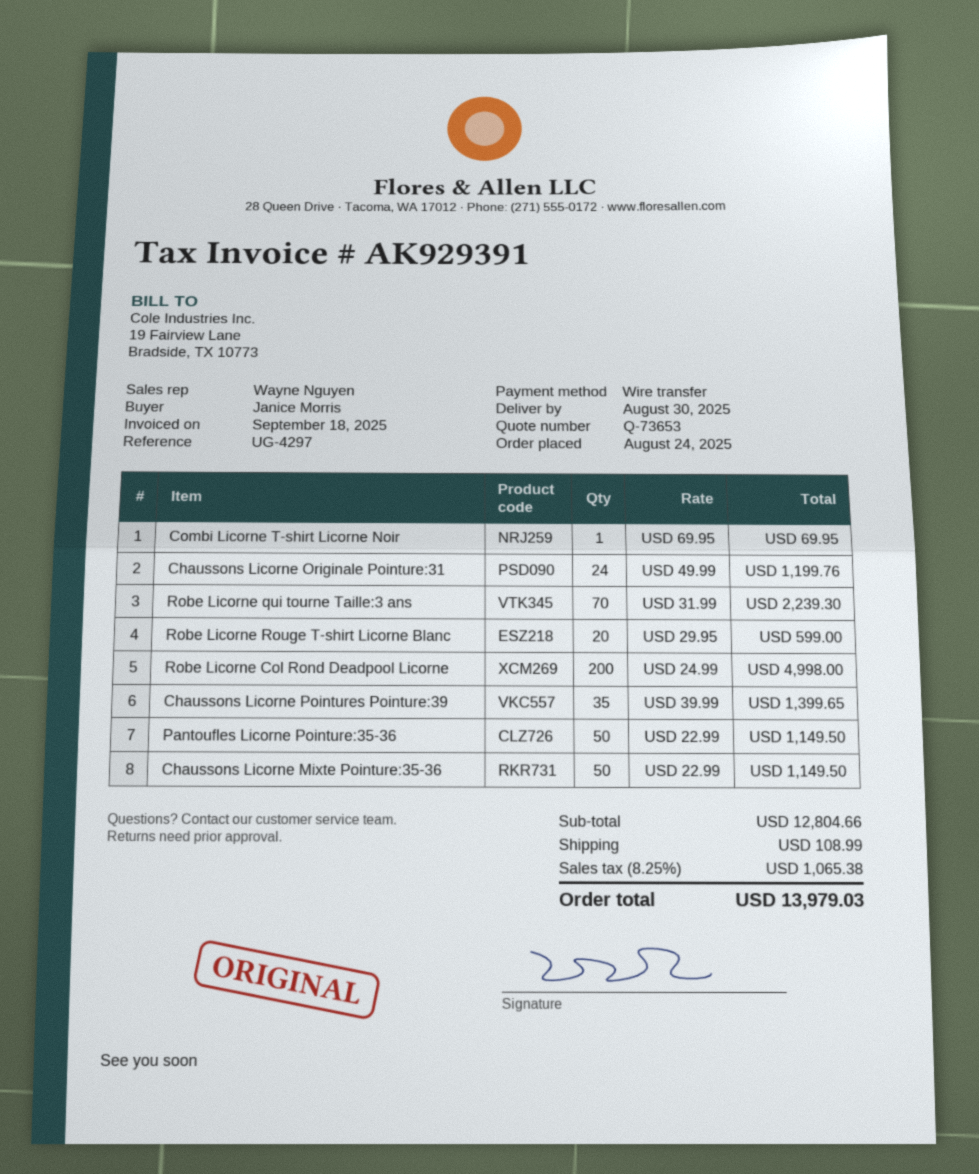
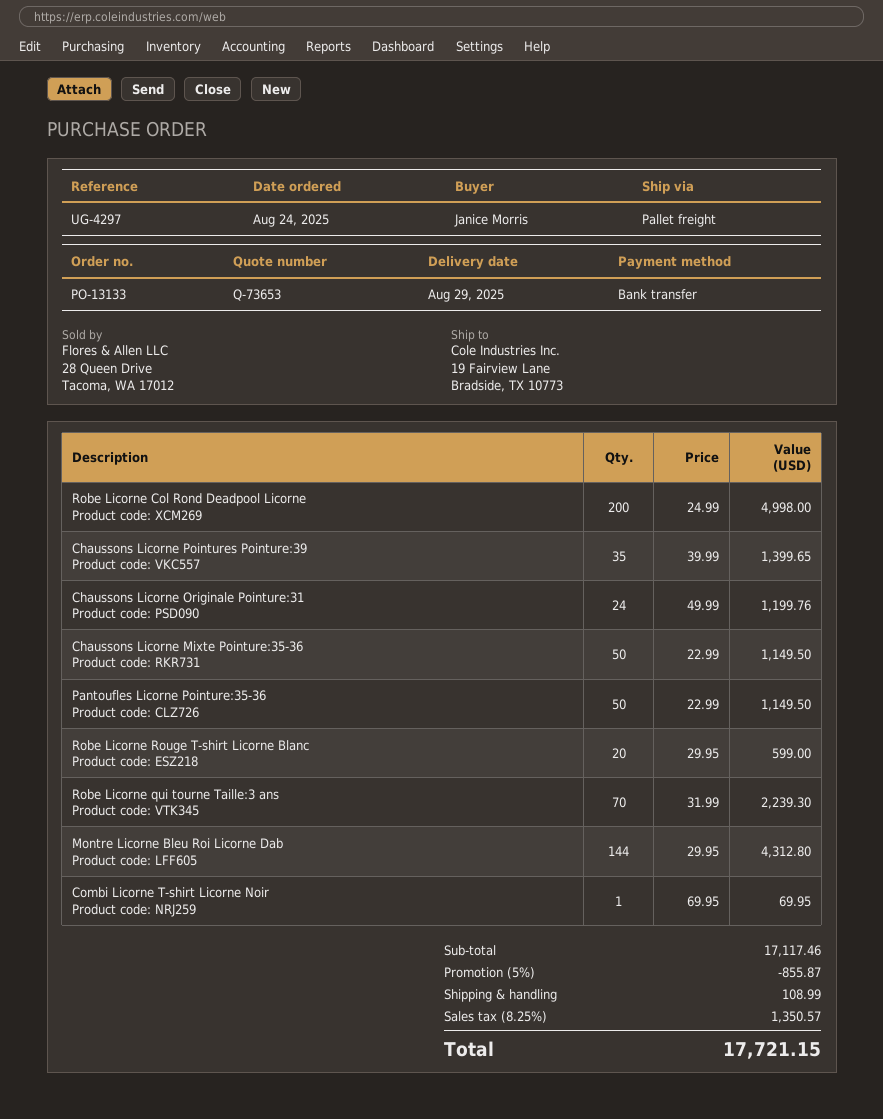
delivery date: 2025-08-30 -> 2025-08-29
Montre Licorne Bleu Roi Licorne Dab: none -> 144 x 29.95 = 4312.80
subtotal: 12804.66 -> 17117.46
discount: none -> 5% = 855.87
tax: 8.25% = 1065.38 -> 8.25% = 1350.57
total: 13979.03 -> 17721.15

